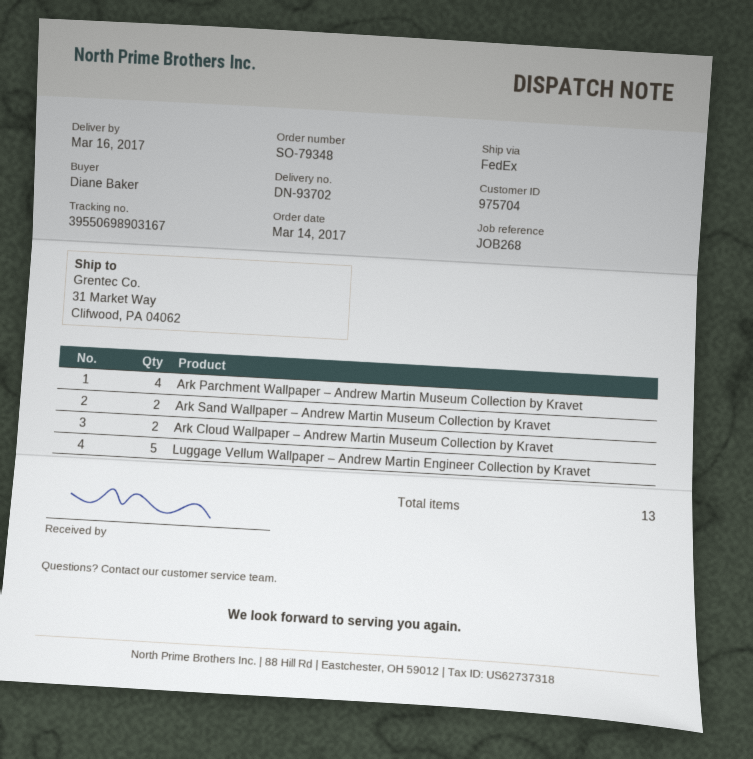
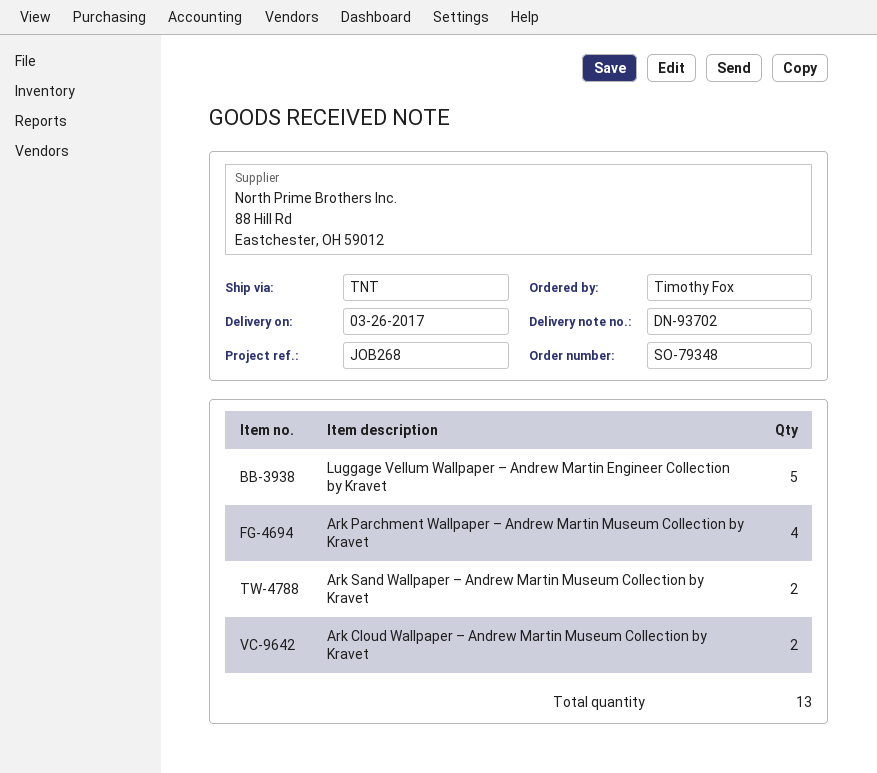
delivery date: 2017-03-16 -> 2017-03-26
ordered by: Diane Baker -> Timothy Fox
shipping method: FedEx -> TNT

